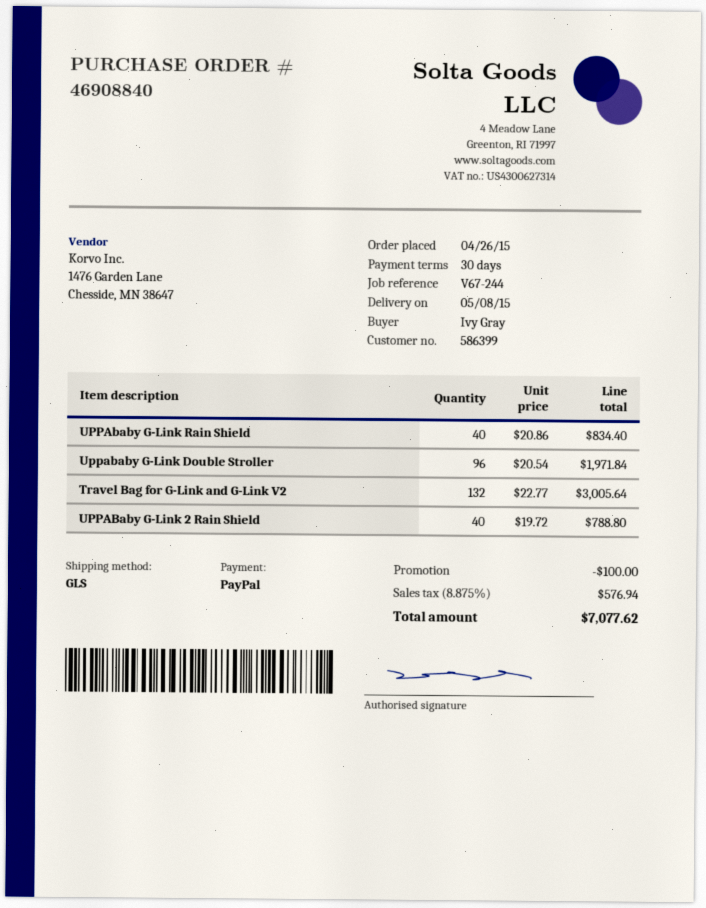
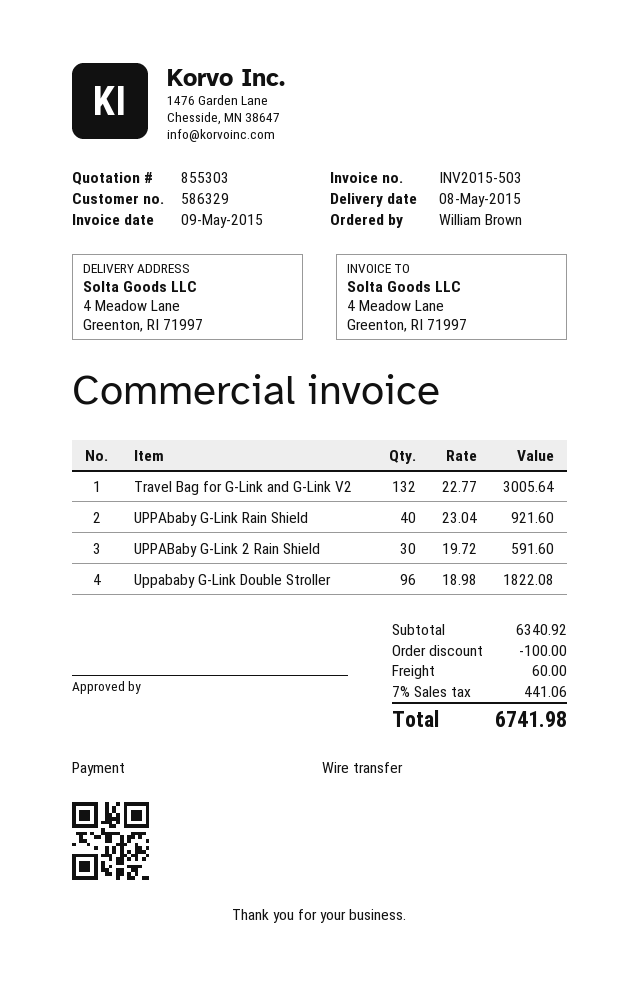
customer number: 586399 -> 586329
ordered by: Ivy Gray -> William Brown
payment method: PayPal -> bank transfer
UPPAbaby G-Link Rain Shield: 40 x 20.86 = 834.40 -> 40 x 23.04 = 921.60
Uppababy G-Link Double Stroller: 96 x 20.54 = 1971.84 -> 96 x 18.98 = 1822.08
UPPABaby G-Link 2 Rain Shield: 40 x 19.72 = 788.80 -> 30 x 19.72 = 591.60
shipping: none -> 60.00
tax: 8.875% = 576.94 -> 7% = 441.06
total: 7077.62 -> 6741.98

